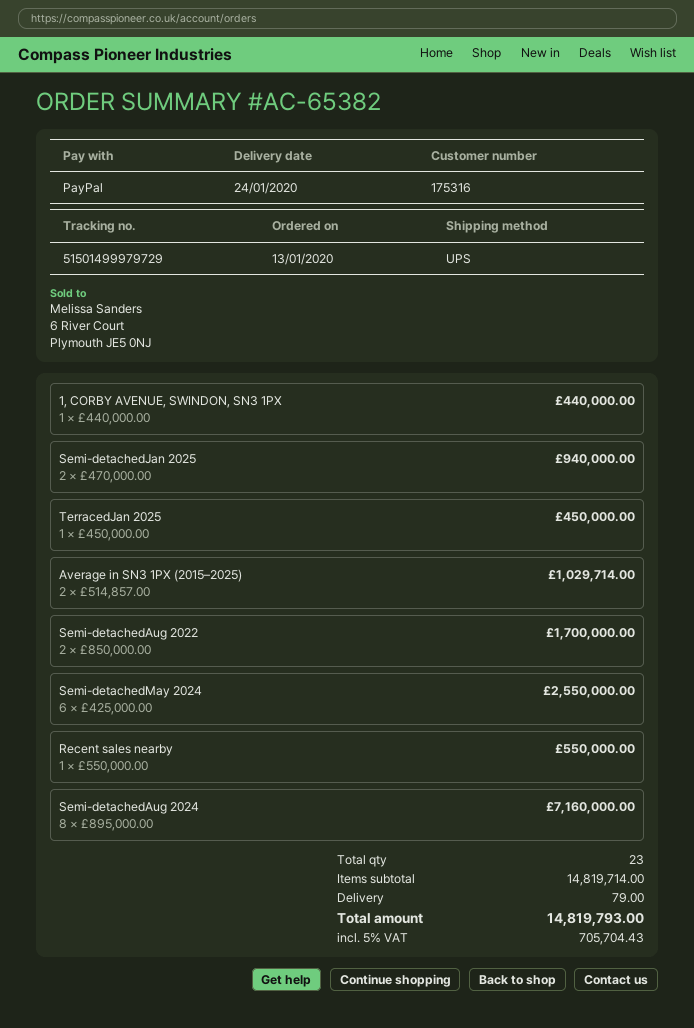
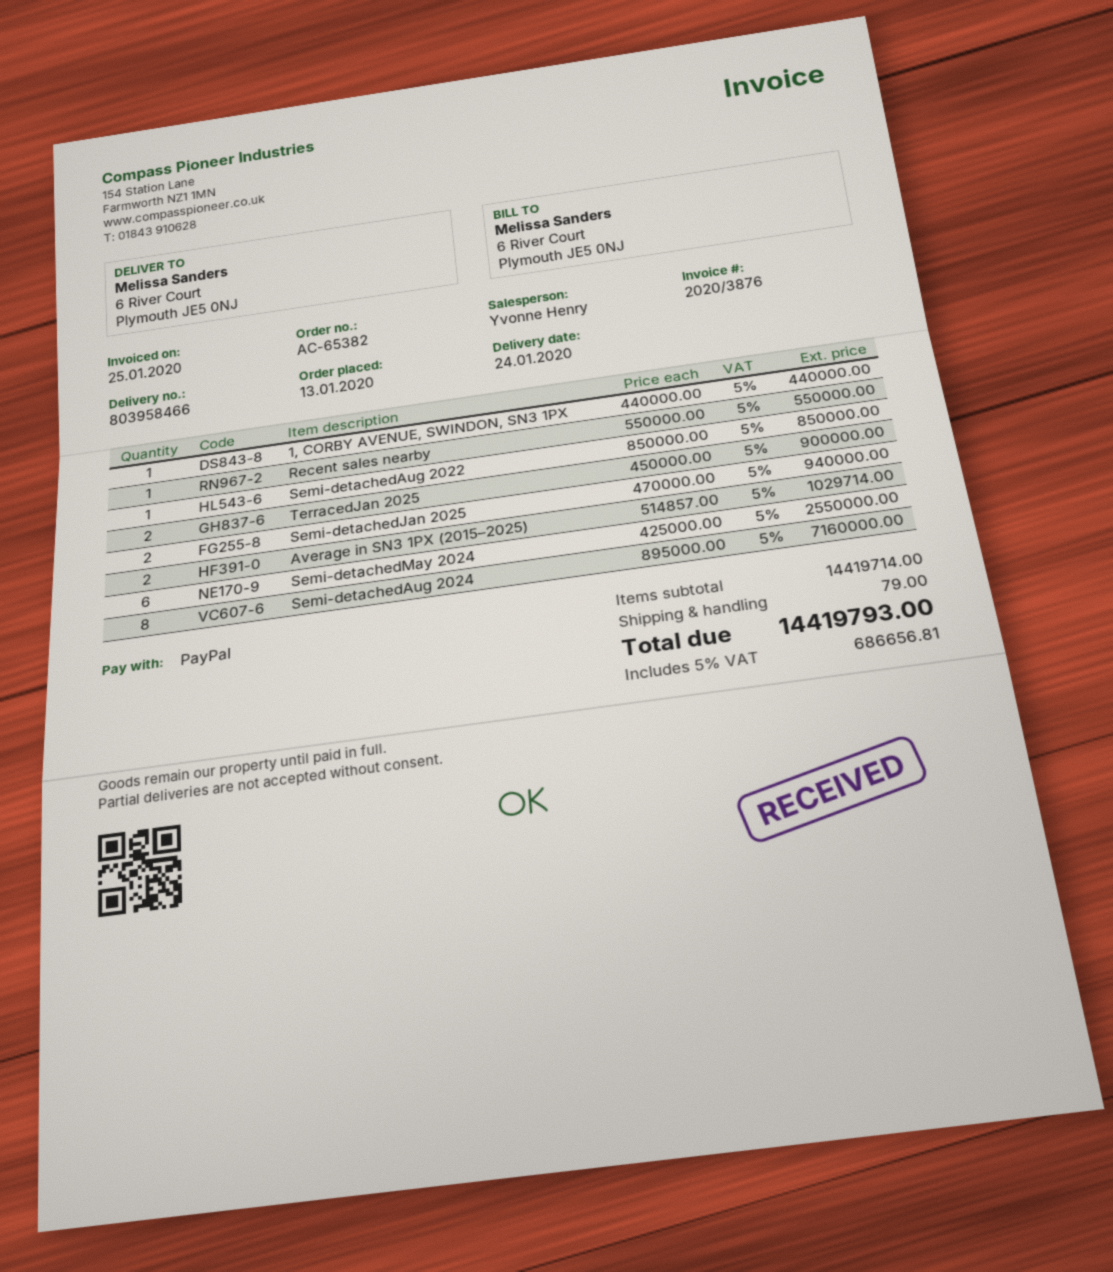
TerracedJan 2025: 1 x 450000.00 = 450000.00 -> 2 x 450000.00 = 900000.00
Semi-detachedAug 2022: 2 x 850000.00 = 1700000.00 -> 1 x 850000.00 = 850000.00
subtotal: 14819714.00 -> 14419714.00
tax: 5% = 705704.43 -> 5% = 686656.81
total: 14819793.00 -> 14419793.00

